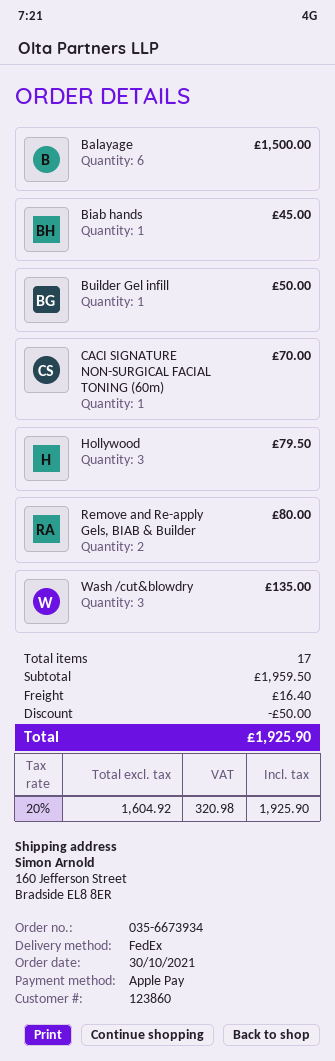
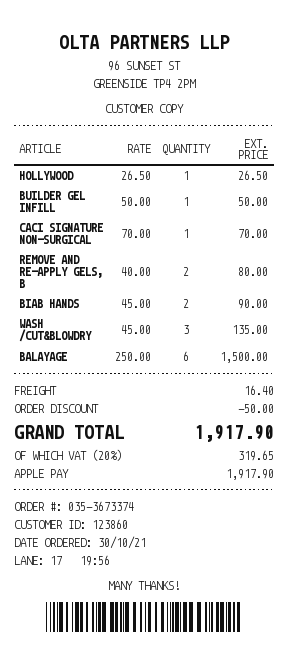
order number: 035-6673934 -> 035-3673374
Biab hands: 1 for 45.00 -> 2 for 90.00
Hollywood: 3 for 79.50 -> 1 for 26.50
tax: 20% = 320.98 -> 20% = 319.65
total: 1925.90 -> 1917.90

